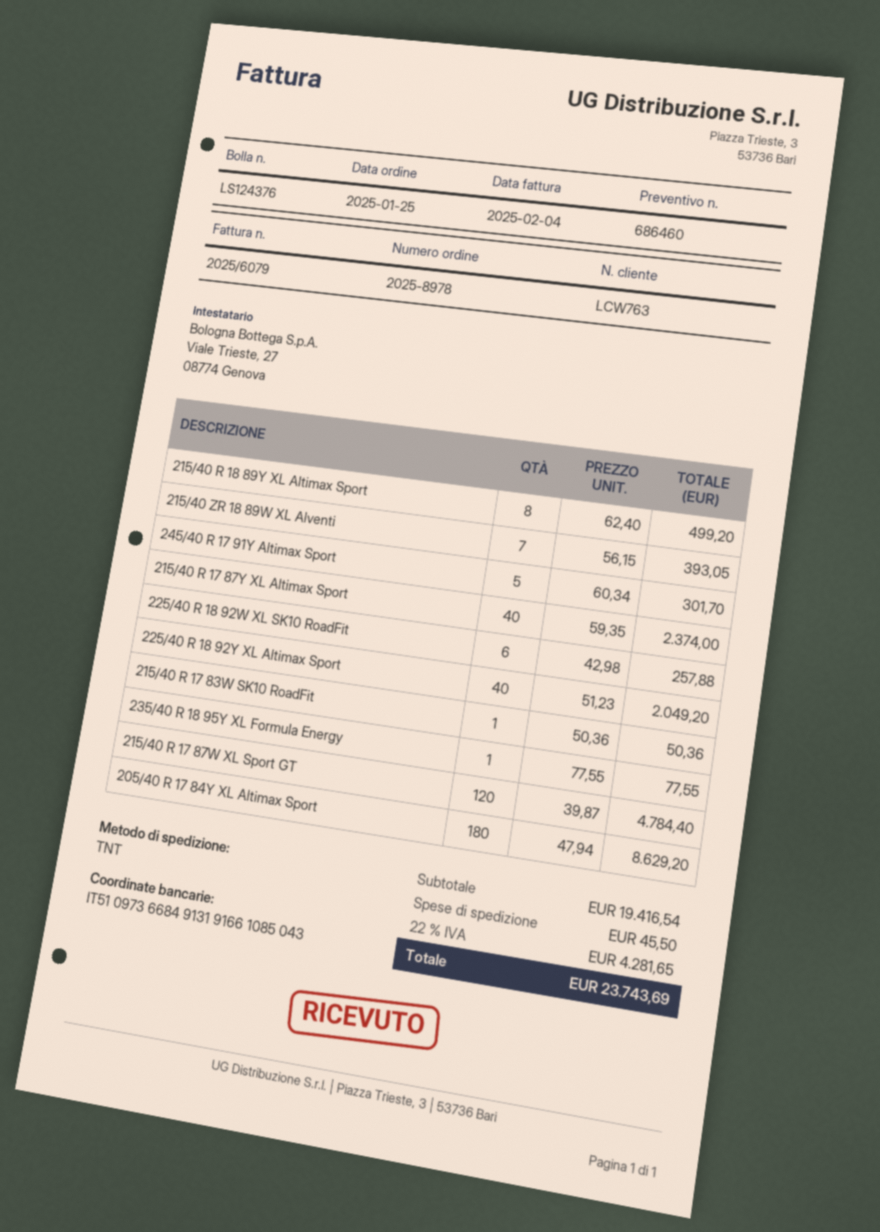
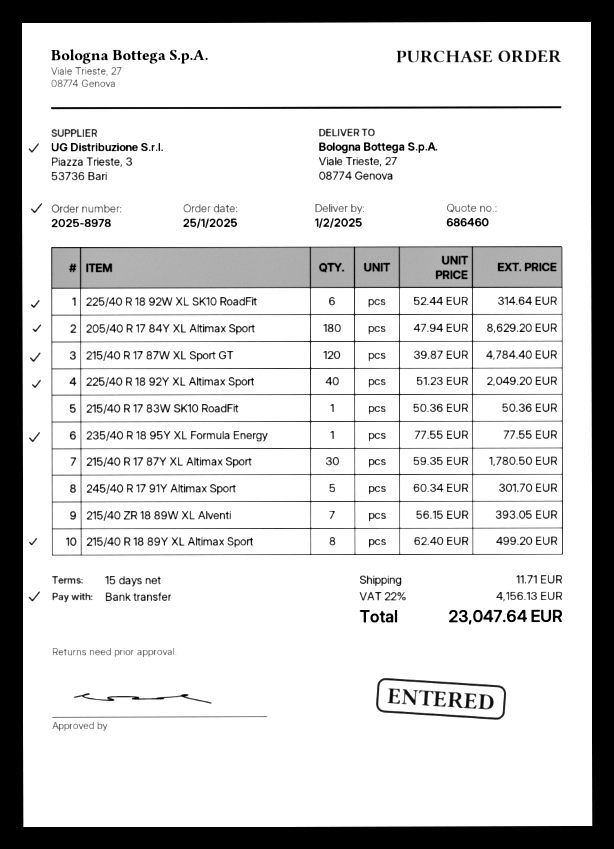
215/40 R 17 87Y XL Altimax Sport: 40 x 59.35 = 2374.00 -> 30 x 59.35 = 1780.50
225/40 R 18 92W XL SK10 RoadFit: 6 x 42.98 = 257.88 -> 6 x 52.44 = 314.64
shipping: 45.50 -> 11.71
tax: 22% = 4281.65 -> 22% = 4156.13
total: 23743.69 -> 23047.64

